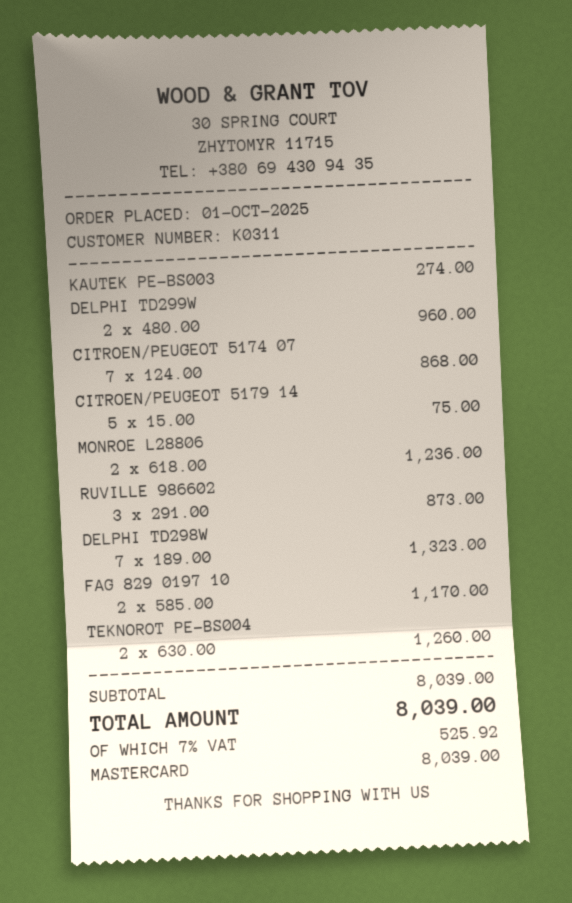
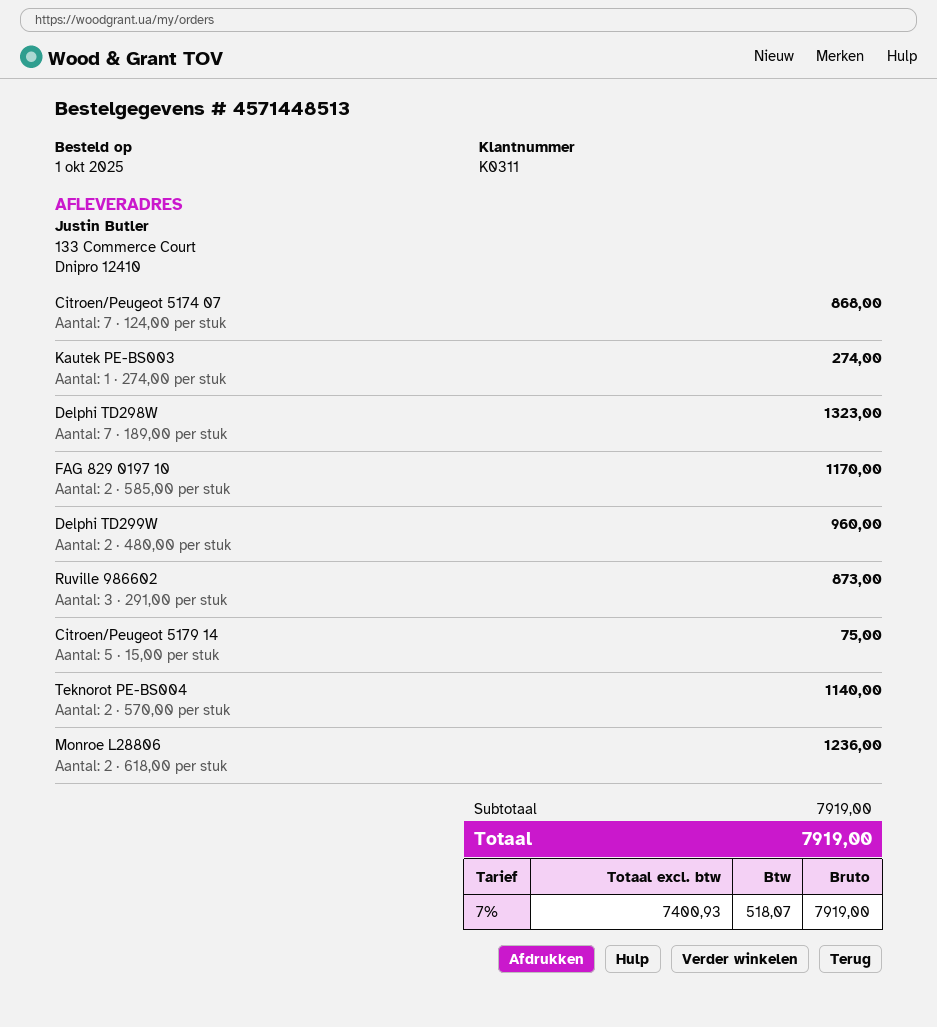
TEKNOROT PE-BS004: 2 x 630.00 = 1260.00 -> 2 x 570.00 = 1140.00
subtotal: 8039.00 -> 7919.00
tax: 7% = 525.92 -> 7% = 518.07
total: 8039.00 -> 7919.00

